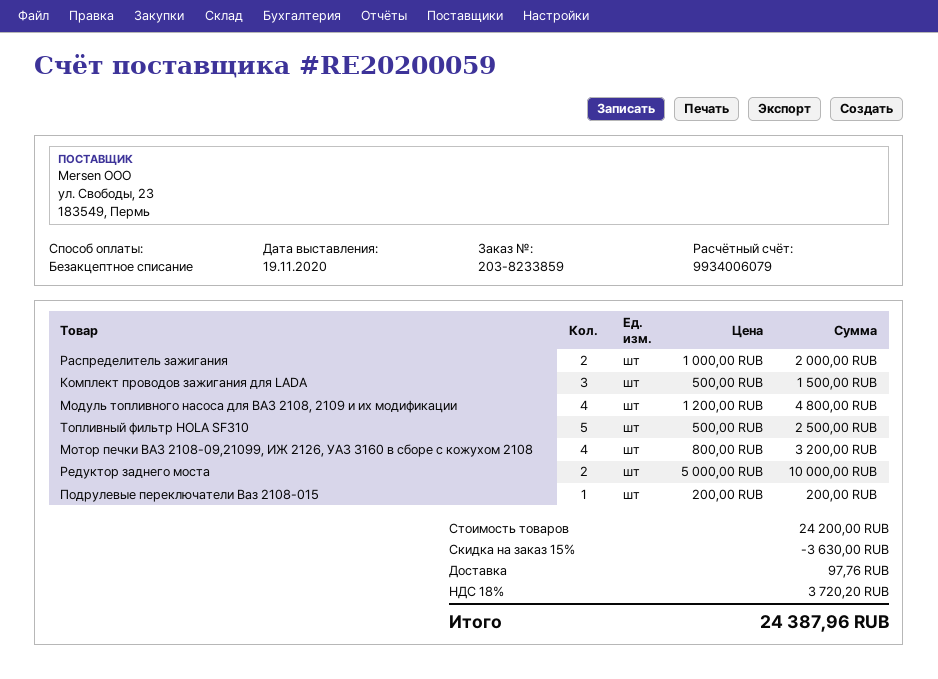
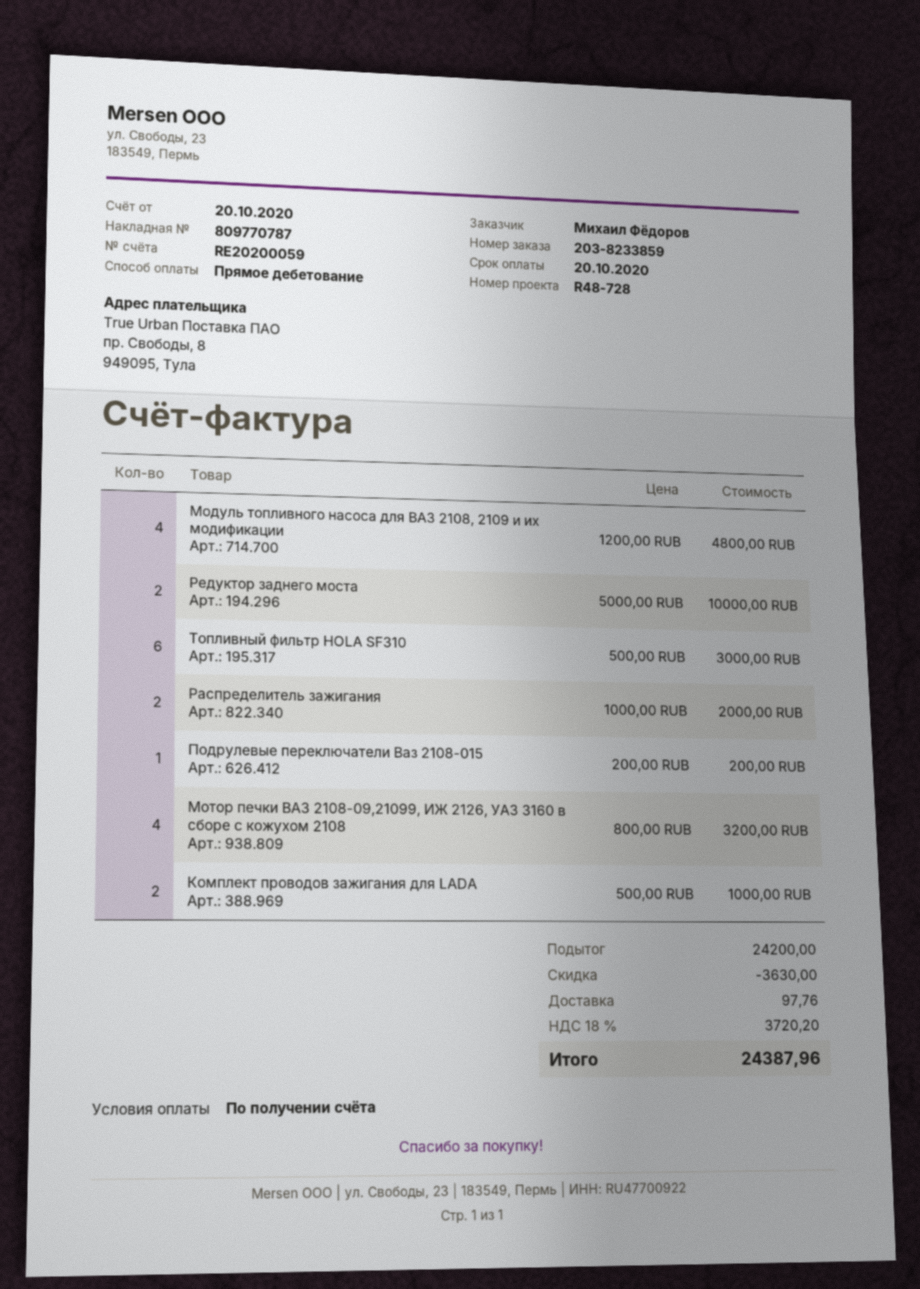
invoice date: 2020-11-19 -> 2020-10-20
Комплект проводов зажигания для LADA: 3 x 500.00 = 1500.00 -> 2 x 500.00 = 1000.00
Топливный фильтр HOLA SF310: 5 x 500.00 = 2500.00 -> 6 x 500.00 = 3000.00

